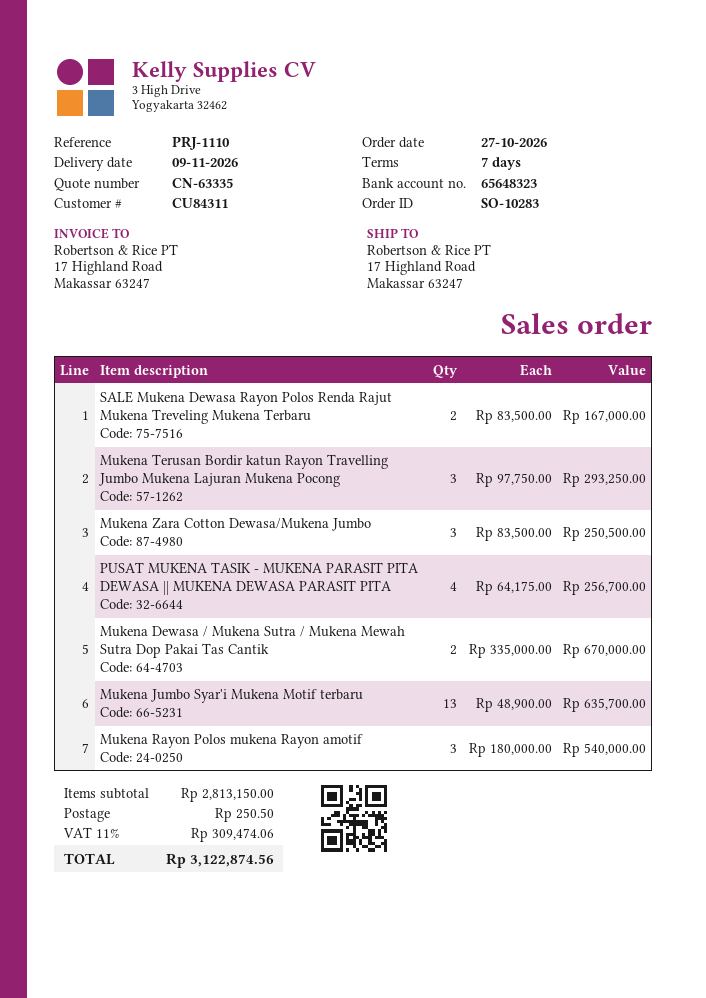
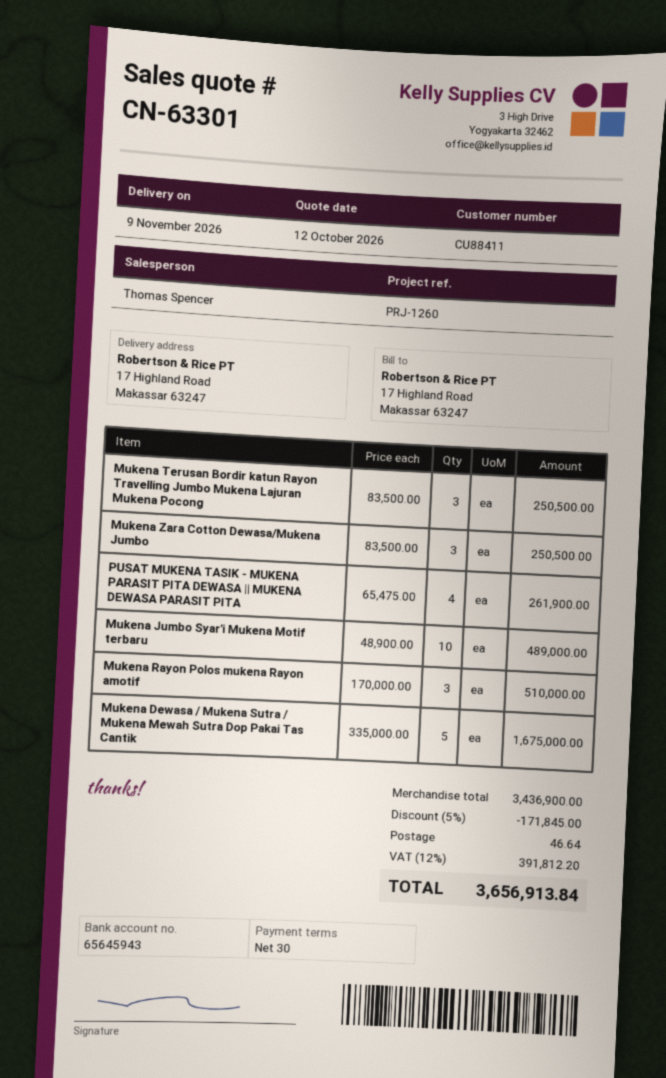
quote number: CN-63335 -> CN-63301
payment terms: 7 days -> 30 days
customer number: CU84311 -> CU88411
reference: PRJ-1110 -> PRJ-1260
bank account: 65648323 -> 65645943
SALE Mukena Dewasa Rayon Polos Renda Rajut Mukena Treveling Mukena Terbaru: 2 x 83500.00 = 167000.00 -> none
Mukena Terusan Bordir katun Rayon Travelling Jumbo Mukena Lajuran Mukena Pocong: 3 x 97750.00 = 293250.00 -> 3 x 83500.00 = 250500.00
PUSAT MUKENA TASIK - MUKENA PARASIT PITA DEWASA || MUKENA DEWASA PARASIT PITA: 4 x 64175.00 = 256700.00 -> 4 x 65475.00 = 261900.00
Mukena Dewasa / Mukena Sutra / Mukena Mewah Sutra Dop Pakai Tas Cantik: 2 x 335000.00 = 670000.00 -> 5 x 335000.00 = 1675000.00
Mukena Jumbo Syar'i Mukena Motif terbaru: 13 x 48900.00 = 635700.00 -> 10 x 48900.00 = 489000.00
Mukena Rayon Polos mukena Rayon amotif: 3 x 180000.00 = 540000.00 -> 3 x 170000.00 = 510000.00
subtotal: 2813150.00 -> 3436900.00
discount: none -> 5% = 171845.00
shipping: 250.50 -> 46.64
tax: 11% = 309474.06 -> 12% = 391812.20
total: 3122874.56 -> 3656913.84

